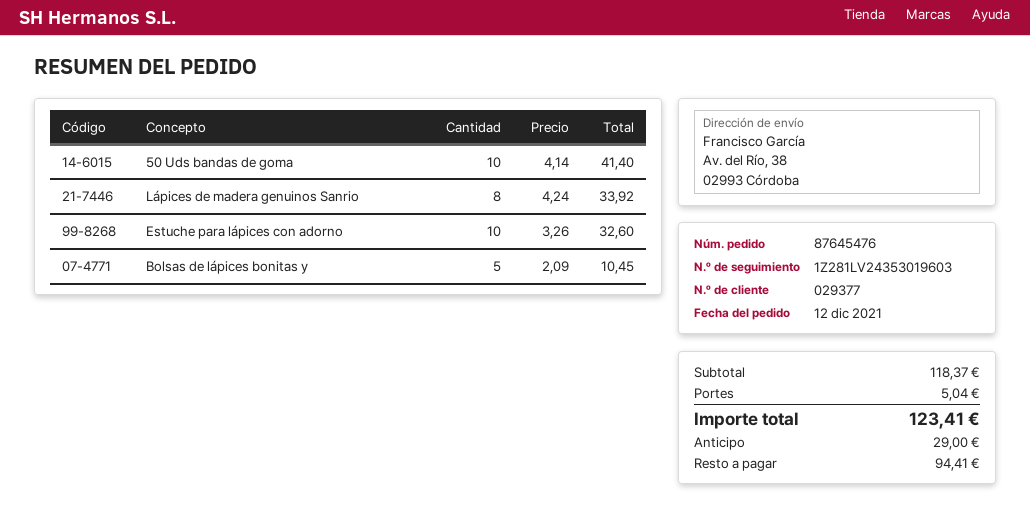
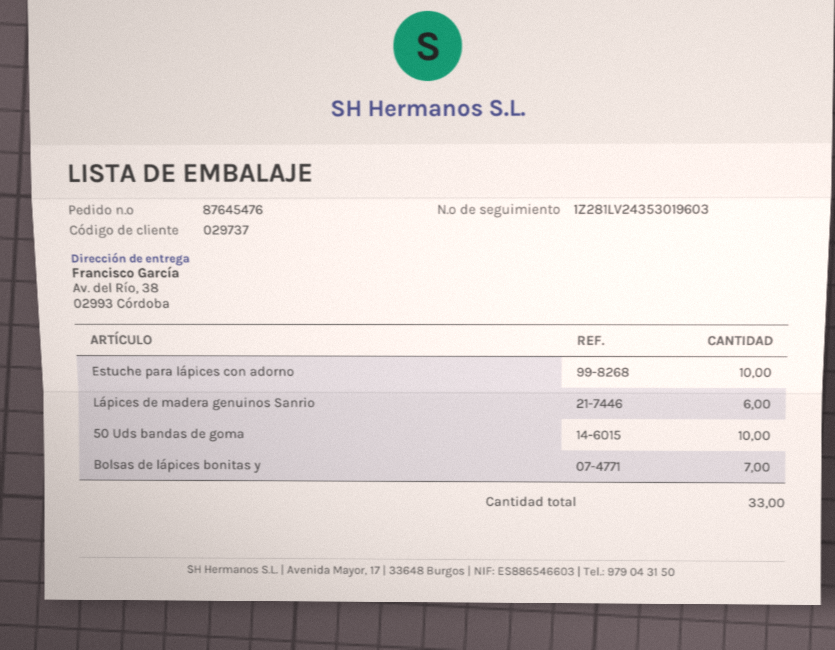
customer number: 029377 -> 029737
Lápices de madera genuinos Sanrio: 8 -> 6
Bolsas de lápices bonitas y: 5 -> 7

